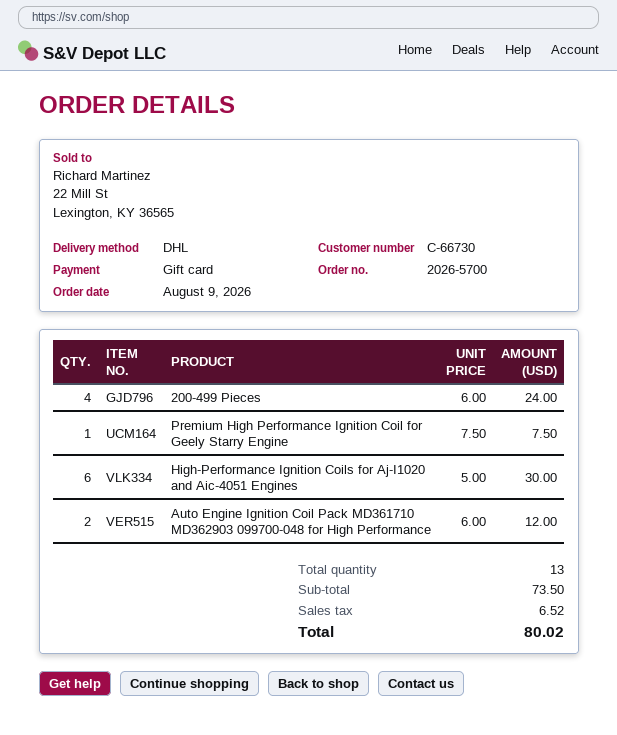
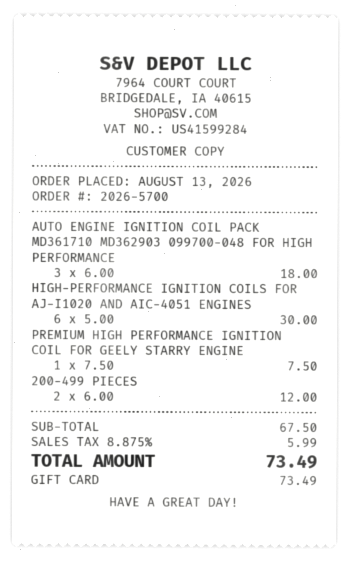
order date: 2026-08-09 -> 2026-08-13
200-499 Pieces: 4 x 6.00 = 24.00 -> 2 x 6.00 = 12.00
Auto Engine Ignition Coil Pack MD361710 MD362903 099700-048 for High Performance: 2 x 6.00 = 12.00 -> 3 x 6.00 = 18.00
subtotal: 73.50 -> 67.50
tax: 6.52 -> 5.99
total: 80.02 -> 73.49

